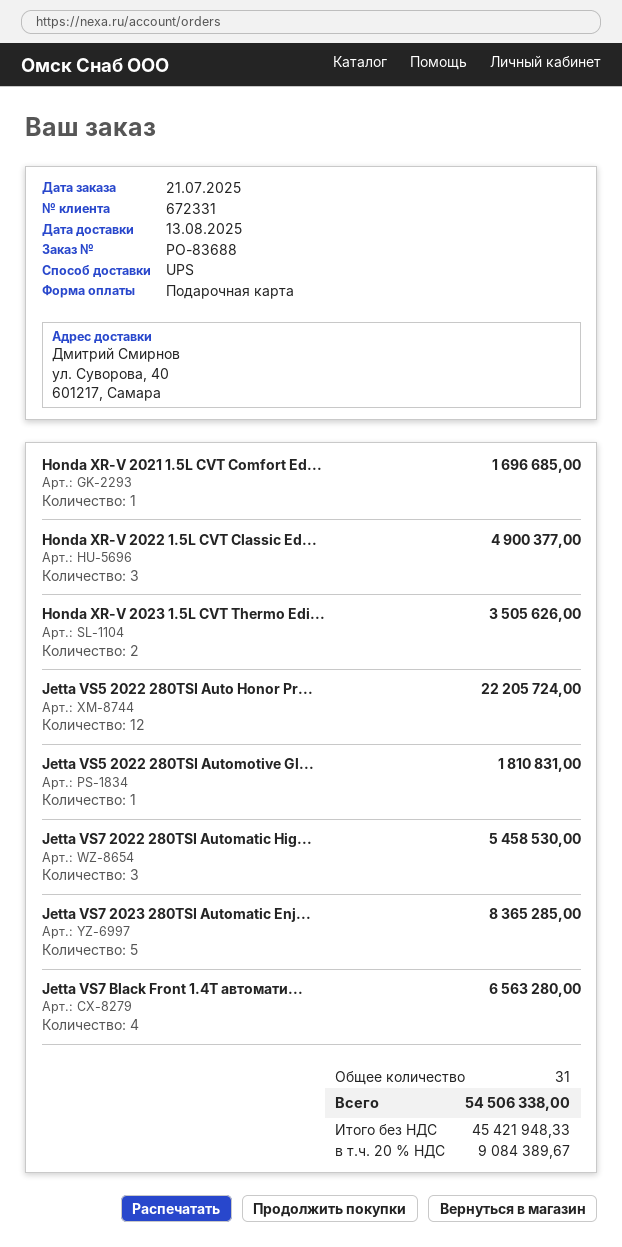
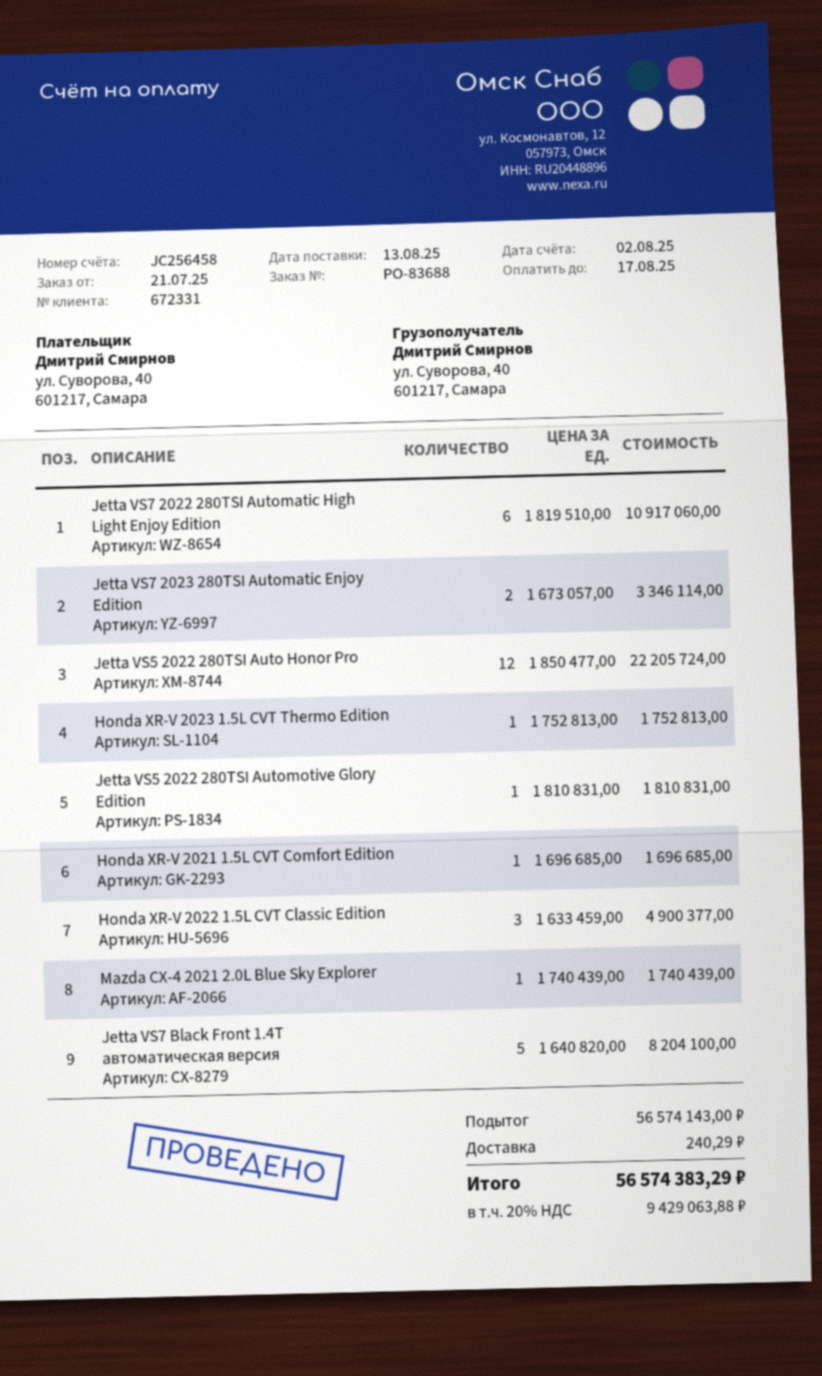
Honda XR-V 2023 1.5L CVT Thermo Edi...: 2 for 3505626.00 -> 1 for 1752813.00
Jetta VS7 2022 280TSI Automatic Hig...: 3 for 5458530.00 -> 6 for 10917060.00
Jetta VS7 2023 280TSI Automatic Enj...: 5 for 8365285.00 -> 2 for 3346114.00
Jetta VS7 Black Front 1.4T автомати...: 4 for 6563280.00 -> 5 for 8204100.00
Mazda CX-4 2021 2.0L Blue Sky Explorer: none -> 1 for 1740439.00
shipping: none -> 240.29
tax: 20% = 9084389.67 -> 20% = 9429063.88
total: 54506338.00 -> 56574383.29

